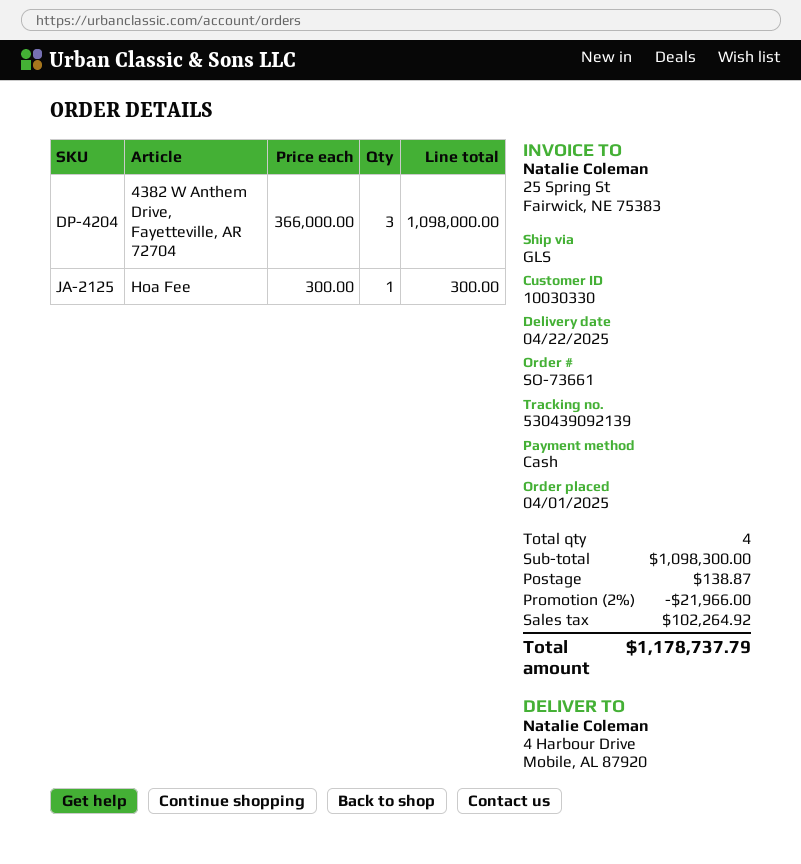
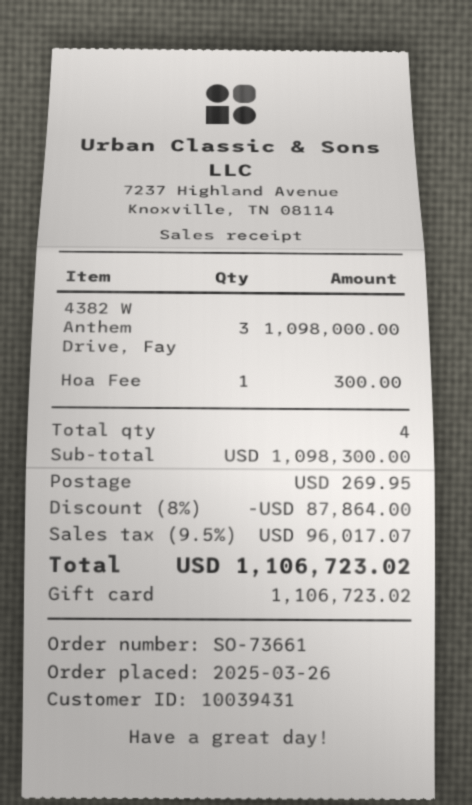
order date: 2025-04-01 -> 2025-03-26
customer number: 10030330 -> 10039431
payment method: cash -> gift card
discount: 2% = 21966.00 -> 8% = 87864.00
shipping: 138.87 -> 269.95
tax: 102264.92 -> 96017.07
total: 1178737.79 -> 1106723.02

